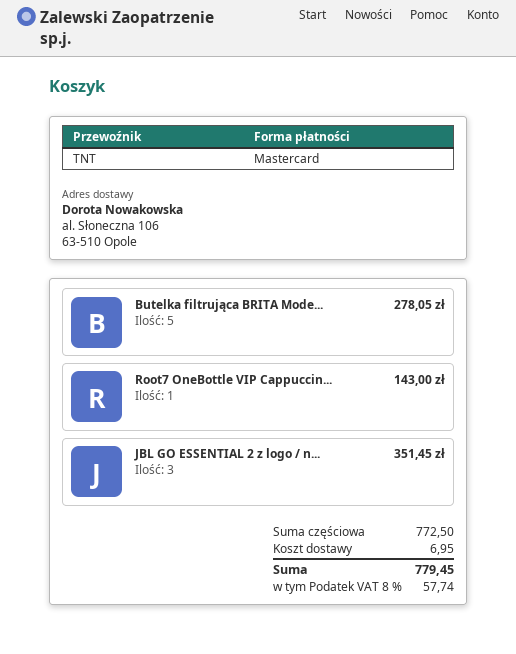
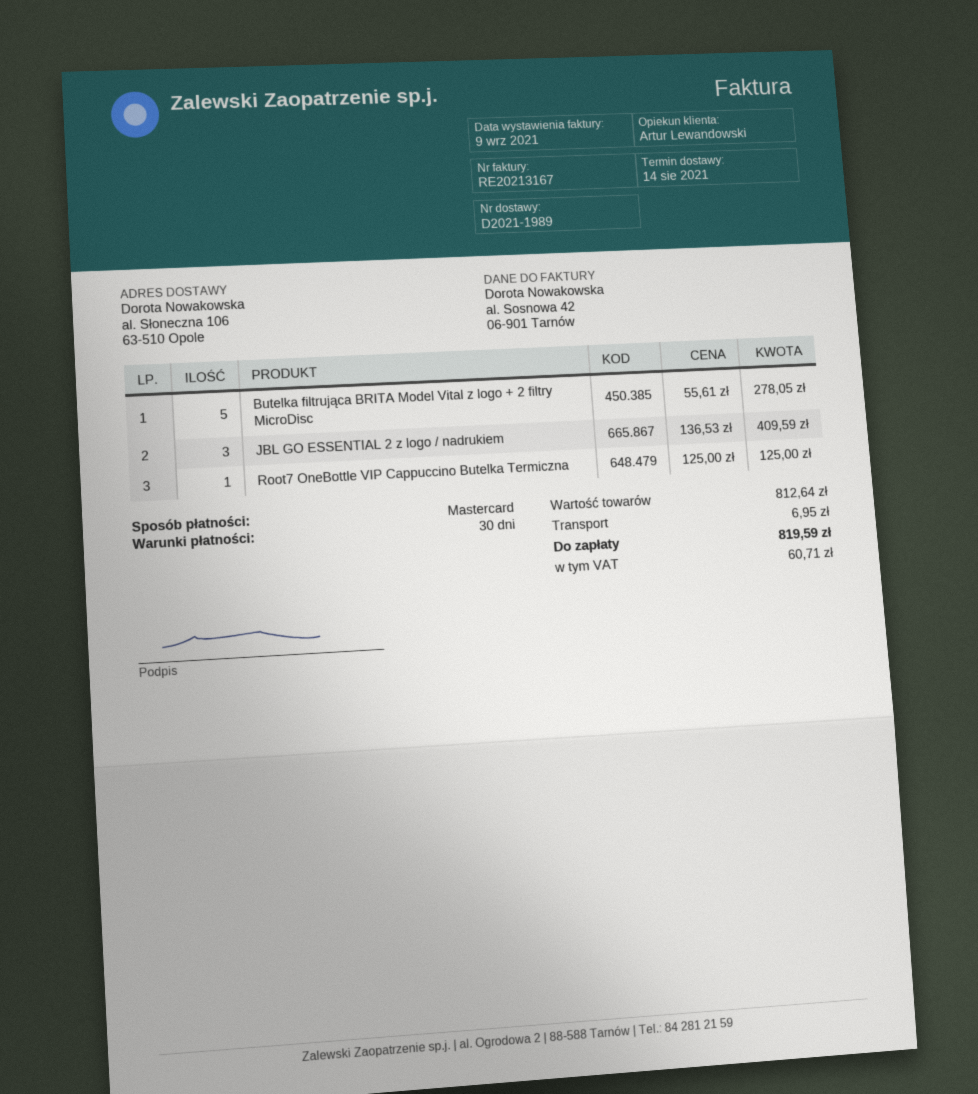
Root7 OneBottle VIP Cappuccin...: 1 for 143.00 -> 1 for 125.00
JBL GO ESSENTIAL 2 z logo / n...: 3 for 351.45 -> 3 for 409.59
subtotal: 772.50 -> 812.64
tax: 57.74 -> 60.71
total: 779.45 -> 819.59

